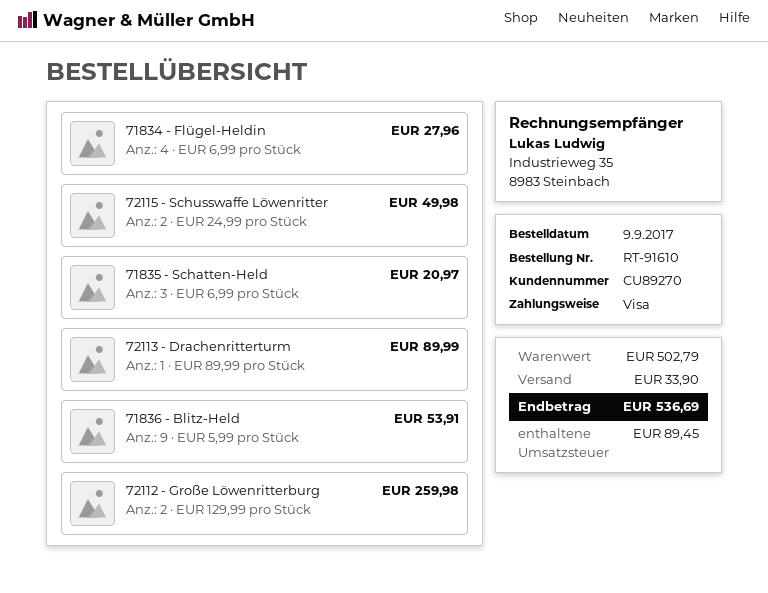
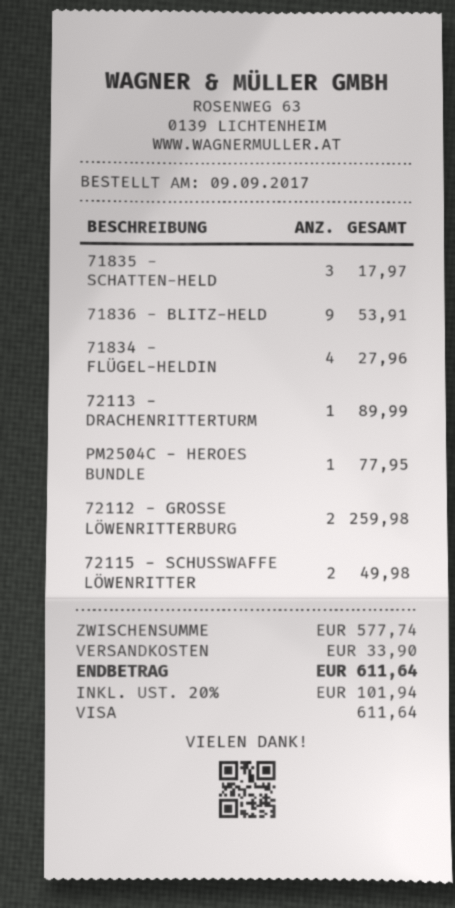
71835 - Schatten-Held: 3 for 20.97 -> 3 for 17.97
PM2504C - HEROES BUNDLE: none -> 1 for 77.95
subtotal: 502.79 -> 577.74
tax: 89.45 -> 101.94
total: 536.69 -> 611.64

